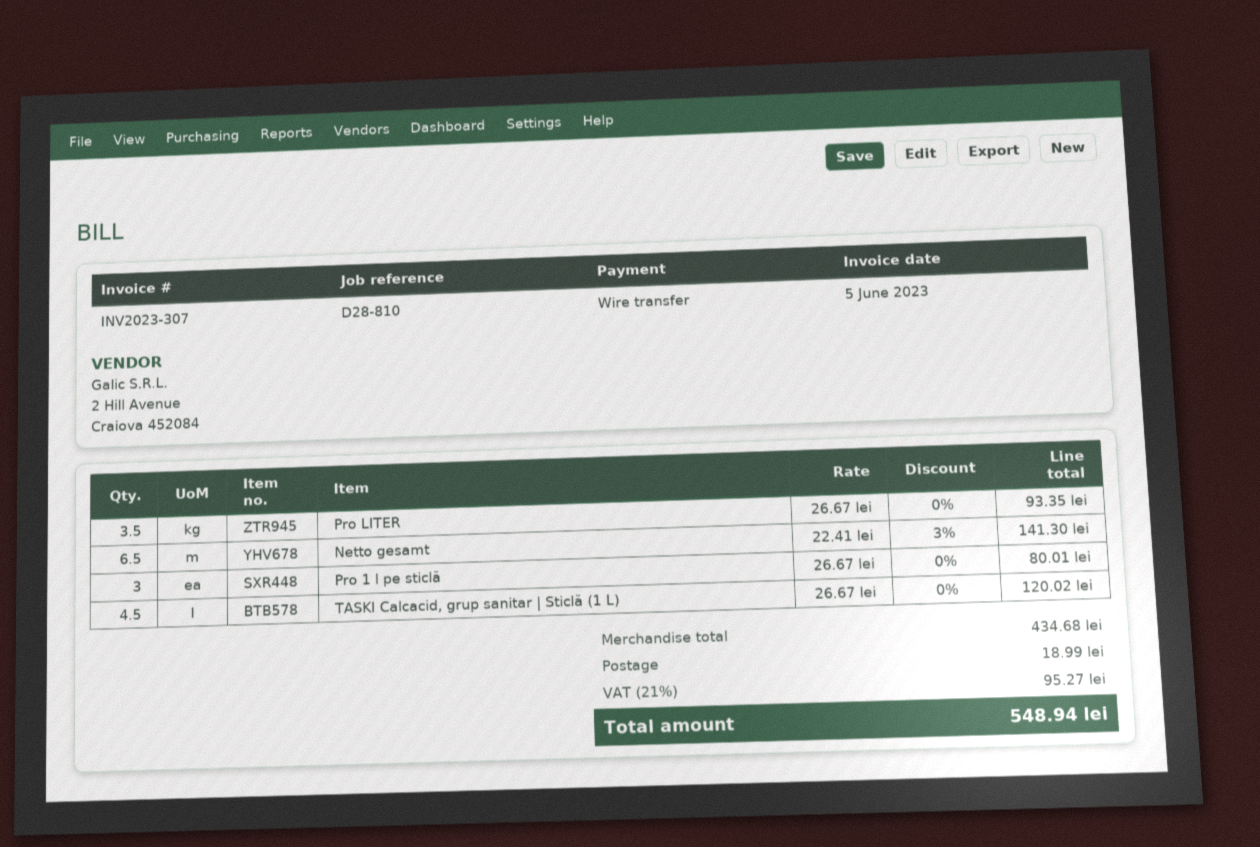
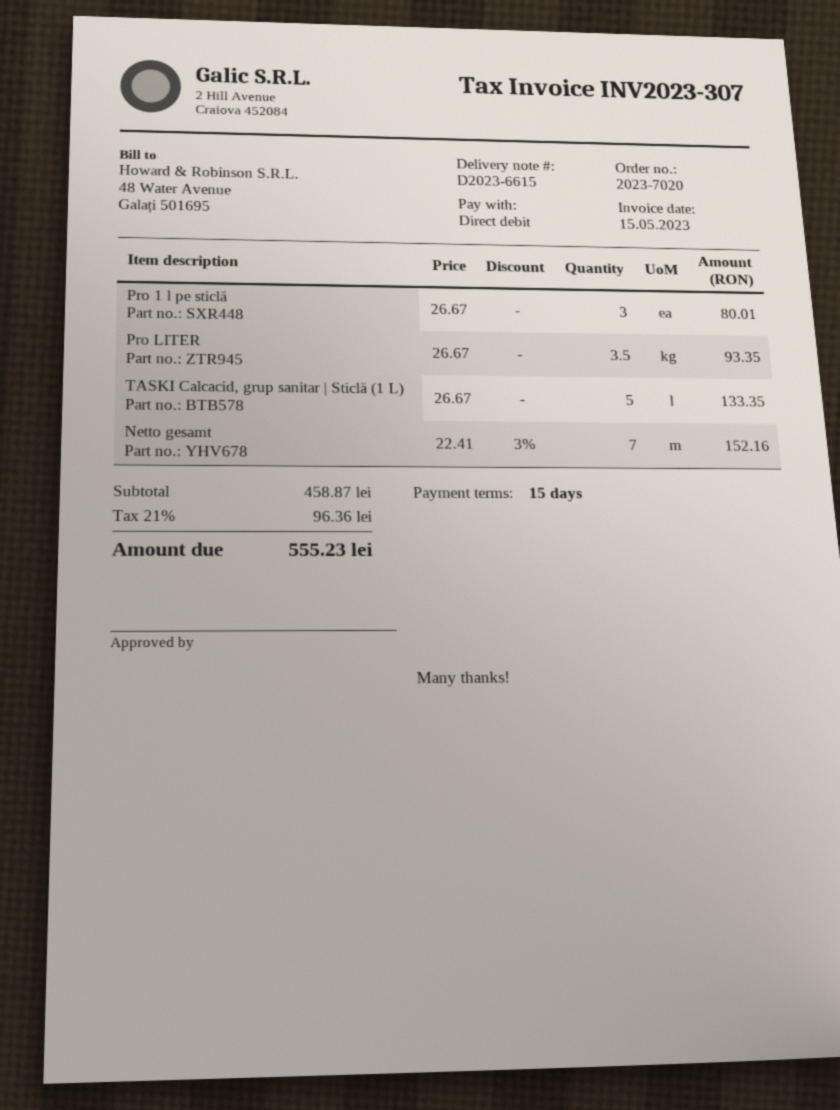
invoice date: 2023-06-05 -> 2023-05-15
payment method: bank transfer -> direct debit
Netto gesamt: 6.5 x 22.41 - 3% = 141.30 -> 7 x 22.41 - 3% = 152.16
TASKI Calcacid, grup sanitar | Sticlă (1 L): 4.5 x 26.67 = 120.02 -> 5 x 26.67 = 133.35
subtotal: 434.68 -> 458.87
shipping: 18.99 -> none
tax: 21% = 95.27 -> 21% = 96.36
total: 548.94 -> 555.23

